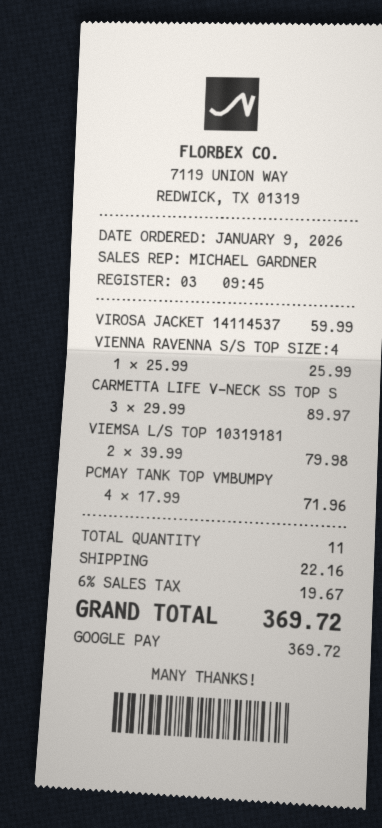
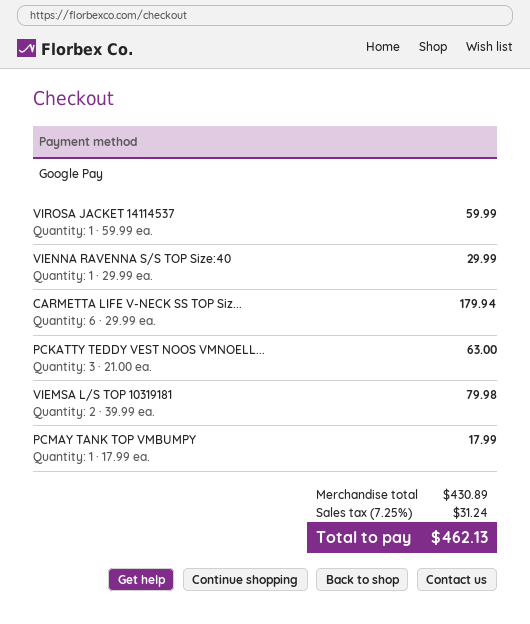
VIENNA RAVENNA S/S TOP SIZE:4: 1 x 25.99 = 25.99 -> 1 x 29.99 = 29.99
CARMETTA LIFE V-NECK SS TOP S: 3 x 29.99 = 89.97 -> 6 x 29.99 = 179.94
PCMAY TANK TOP VMBUMPY: 4 x 17.99 = 71.96 -> 1 x 17.99 = 17.99
PCKATTY TEDDY VEST NOOS VMNOELL...: none -> 3 x 21.00 = 63.00
shipping: 22.16 -> none
tax: 6% = 19.67 -> 7.25% = 31.24
total: 369.72 -> 462.13

